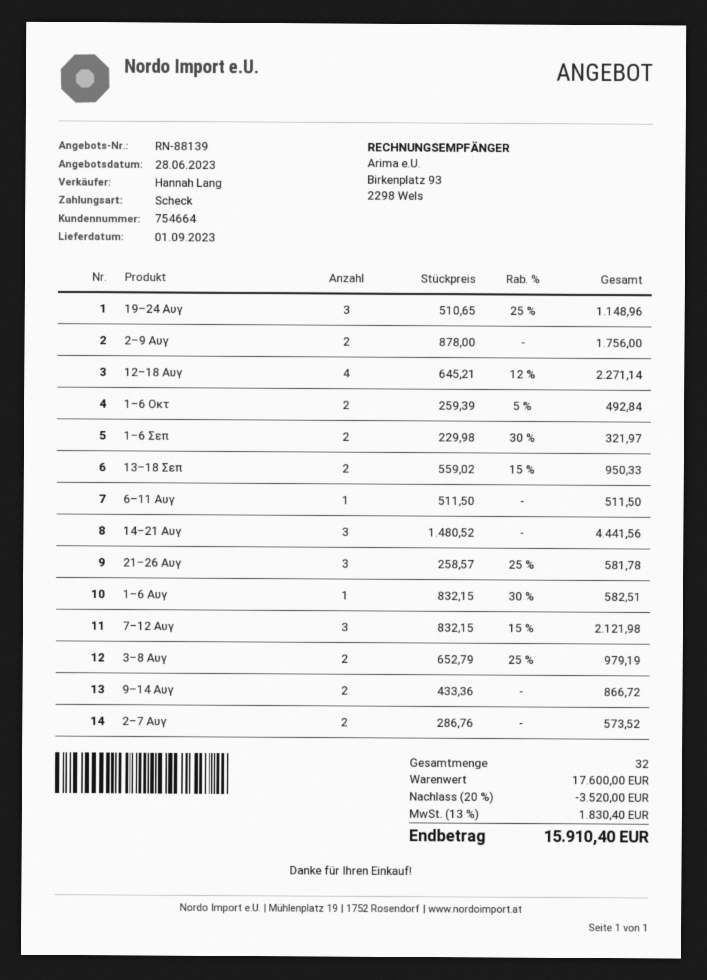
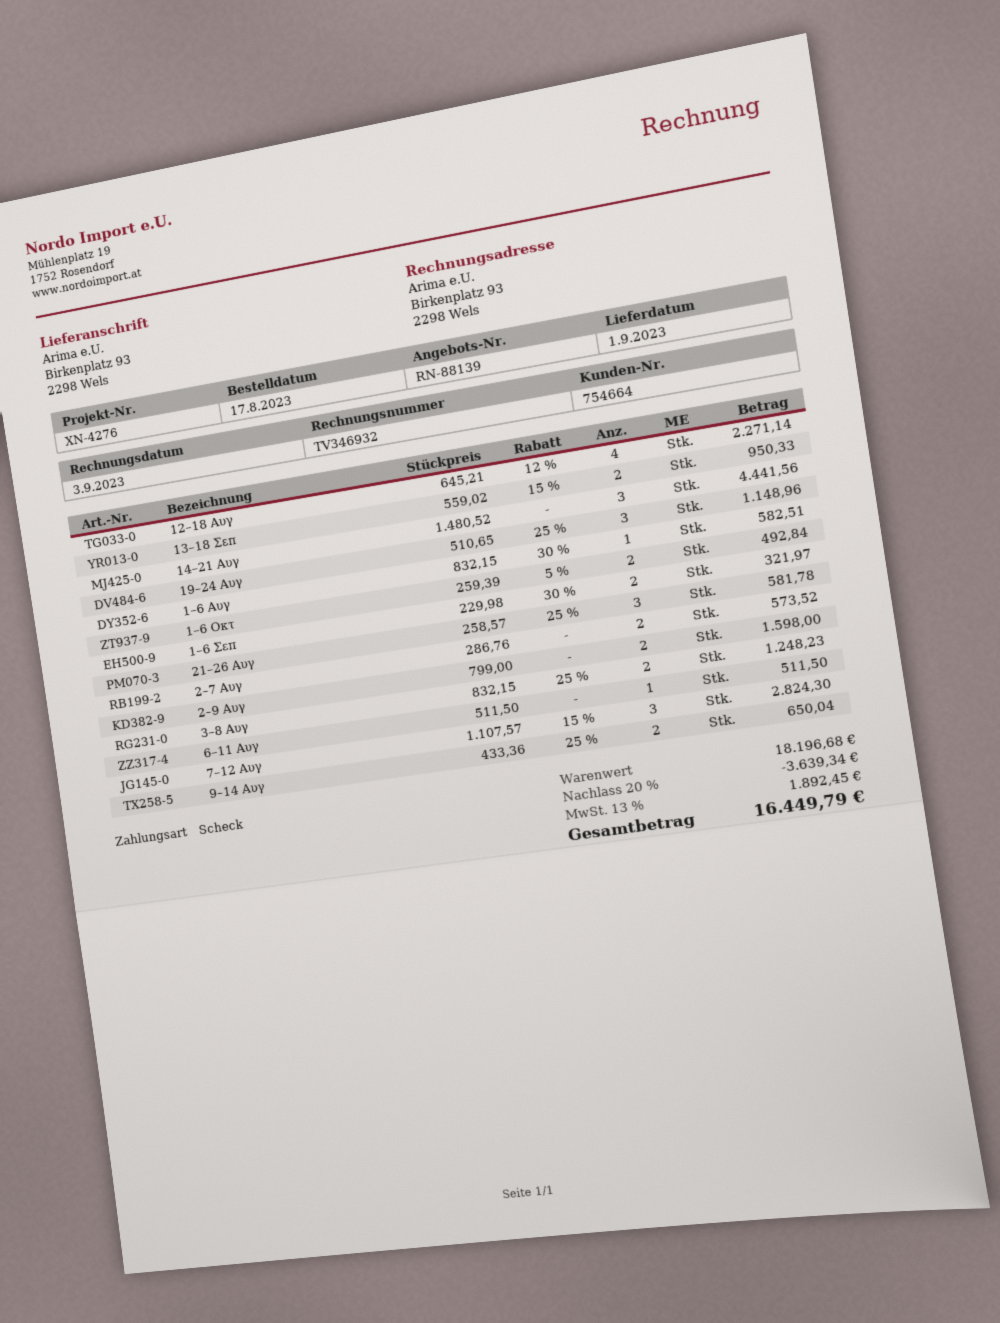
2–9 Αυγ: 2 x 878.00 = 1756.00 -> 2 x 799.00 = 1598.00
7–12 Αυγ: 3 x 832.15 - 15% = 2121.98 -> 3 x 1107.57 - 15% = 2824.30
3–8 Αυγ: 2 x 652.79 - 25% = 979.19 -> 2 x 832.15 - 25% = 1248.23
9–14 Αυγ: 2 x 433.36 = 866.72 -> 2 x 433.36 - 25% = 650.04
subtotal: 17600.00 -> 18196.68
discount: 20% = 3520.00 -> 20% = 3639.34
tax: 13% = 1830.40 -> 13% = 1892.45
total: 15910.40 -> 16449.79

